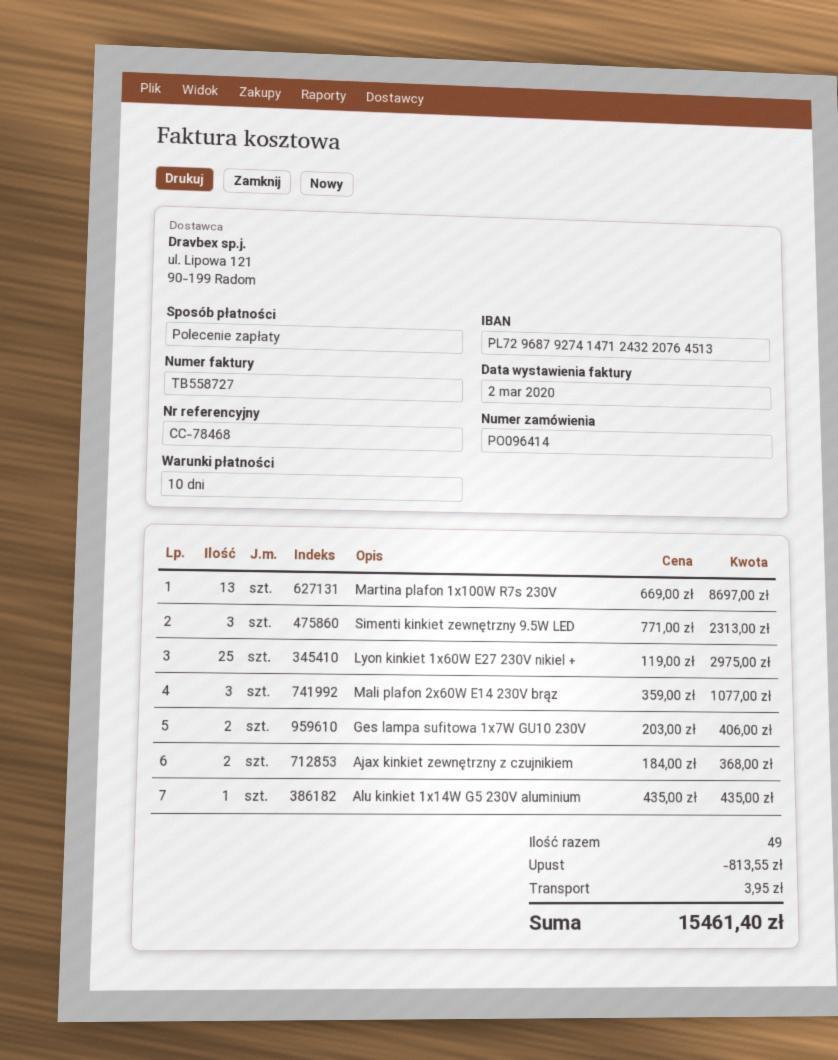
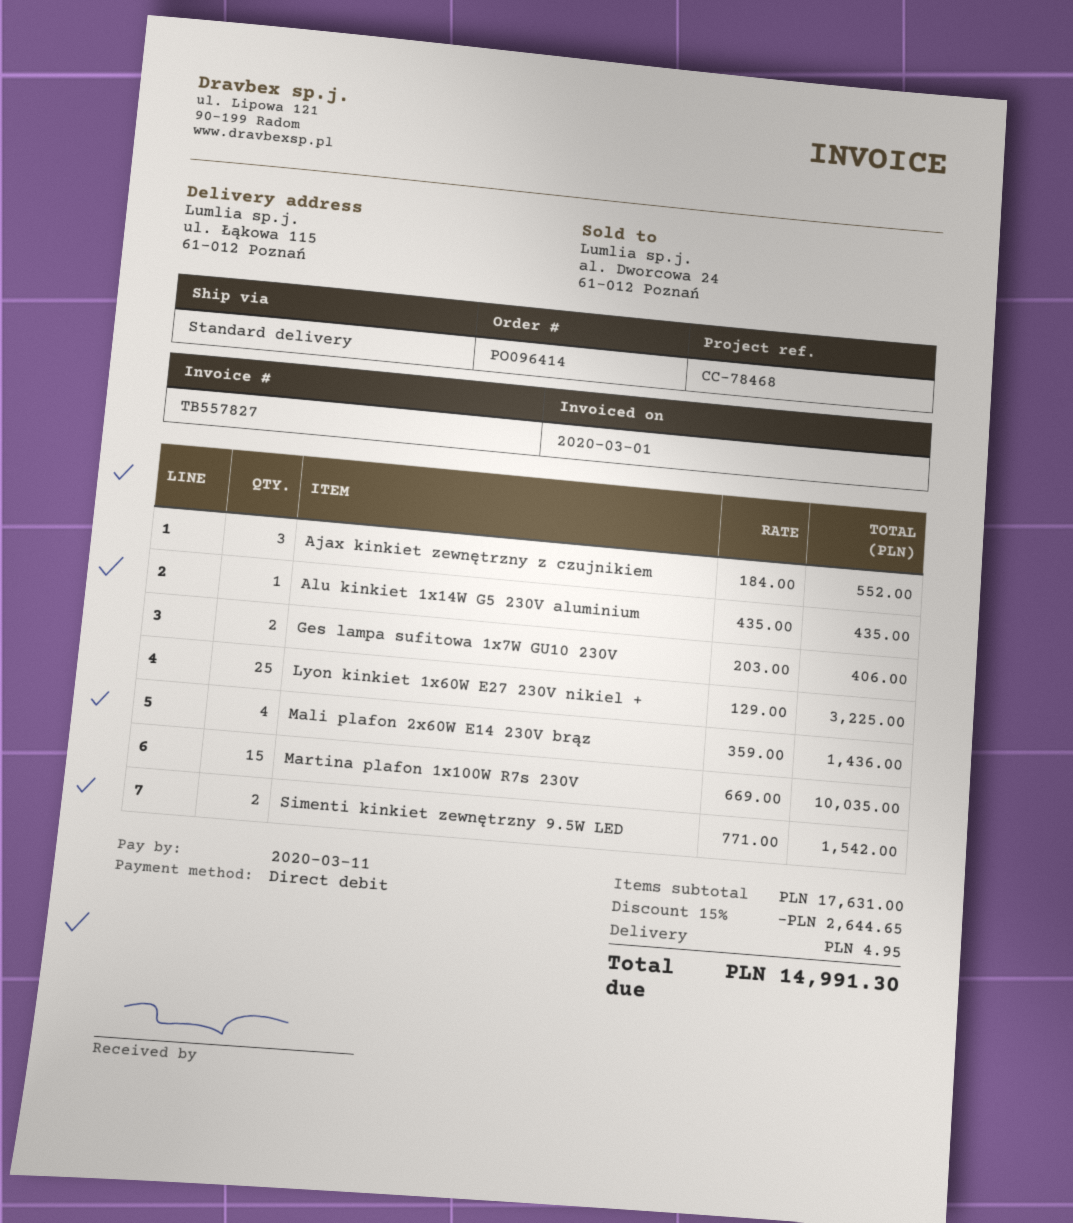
invoice number: TB558727 -> TB557827
invoice date: 2020-03-02 -> 2020-03-01
Martina plafon 1x100W R7s 230V: 13 x 669.00 = 8697.00 -> 15 x 669.00 = 10035.00
Simenti kinkiet zewnętrzny 9.5W LED: 3 x 771.00 = 2313.00 -> 2 x 771.00 = 1542.00
Lyon kinkiet 1x60W E27 230V nikiel +: 25 x 119.00 = 2975.00 -> 25 x 129.00 = 3225.00
Mali plafon 2x60W E14 230V brąz: 3 x 359.00 = 1077.00 -> 4 x 359.00 = 1436.00
Ajax kinkiet zewnętrzny z czujnikiem: 2 x 184.00 = 368.00 -> 3 x 184.00 = 552.00
discount: 813.55 -> 2644.65
shipping: 3.95 -> 4.95
total: 15461.40 -> 14991.30

